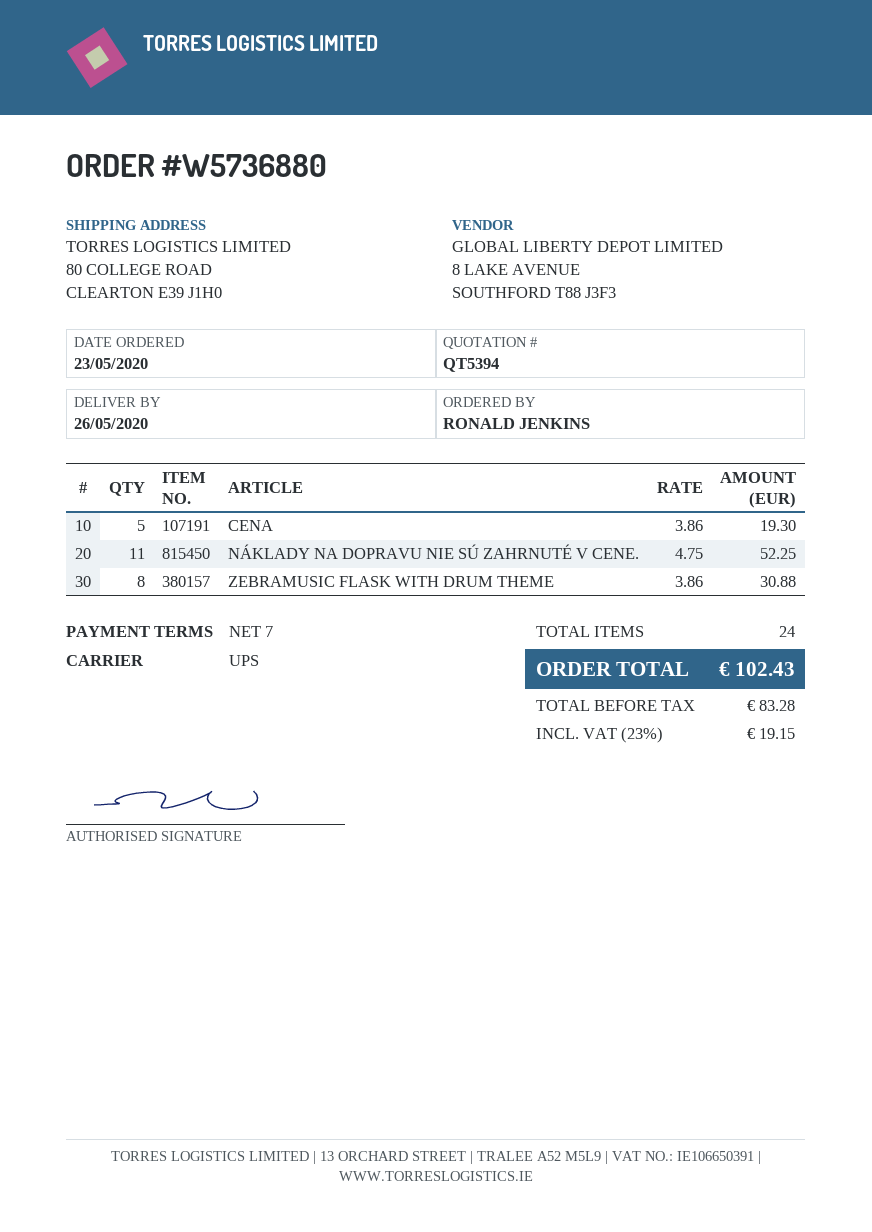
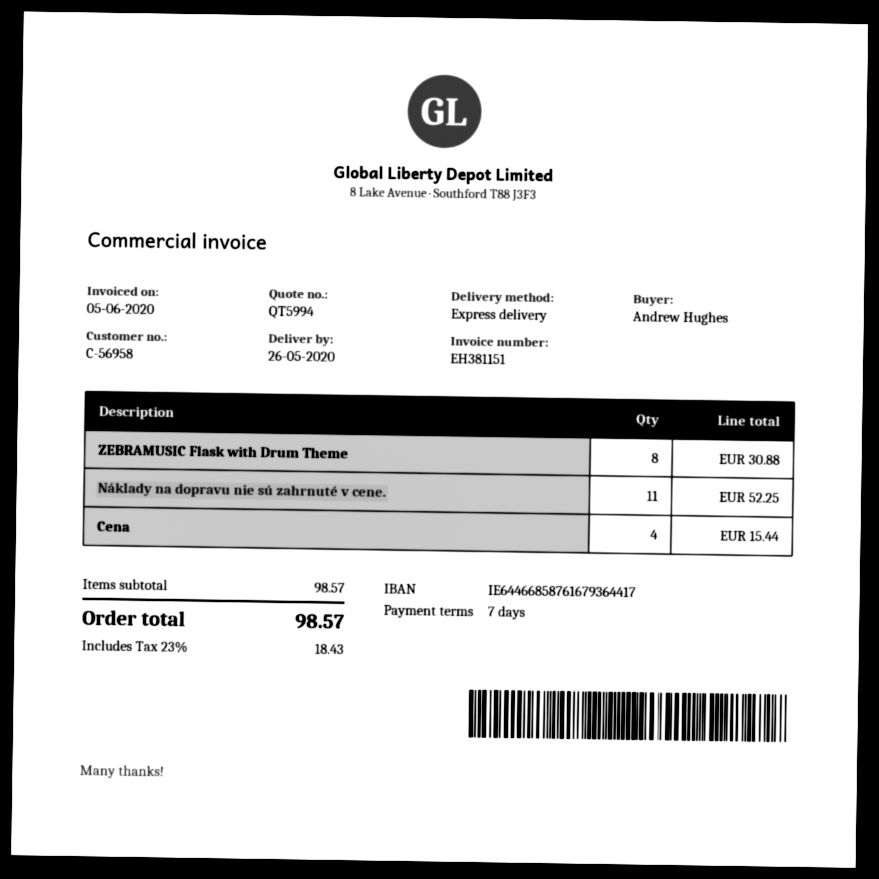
quote number: QT5394 -> QT5994
ordered by: RONALD JENKINS -> Andrew Hughes
shipping method: UPS -> express
CENA: 5 for 19.30 -> 4 for 15.44
tax: 23% = 19.15 -> 23% = 18.43
total: 102.43 -> 98.57

